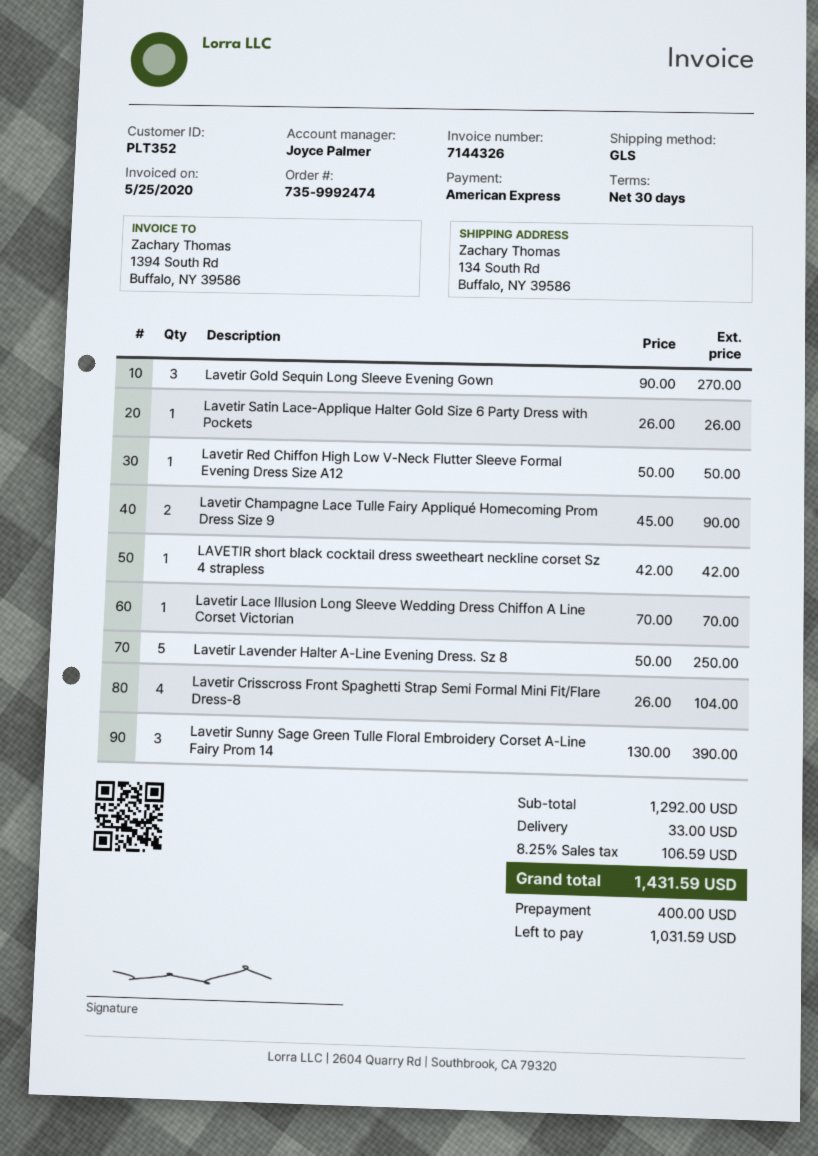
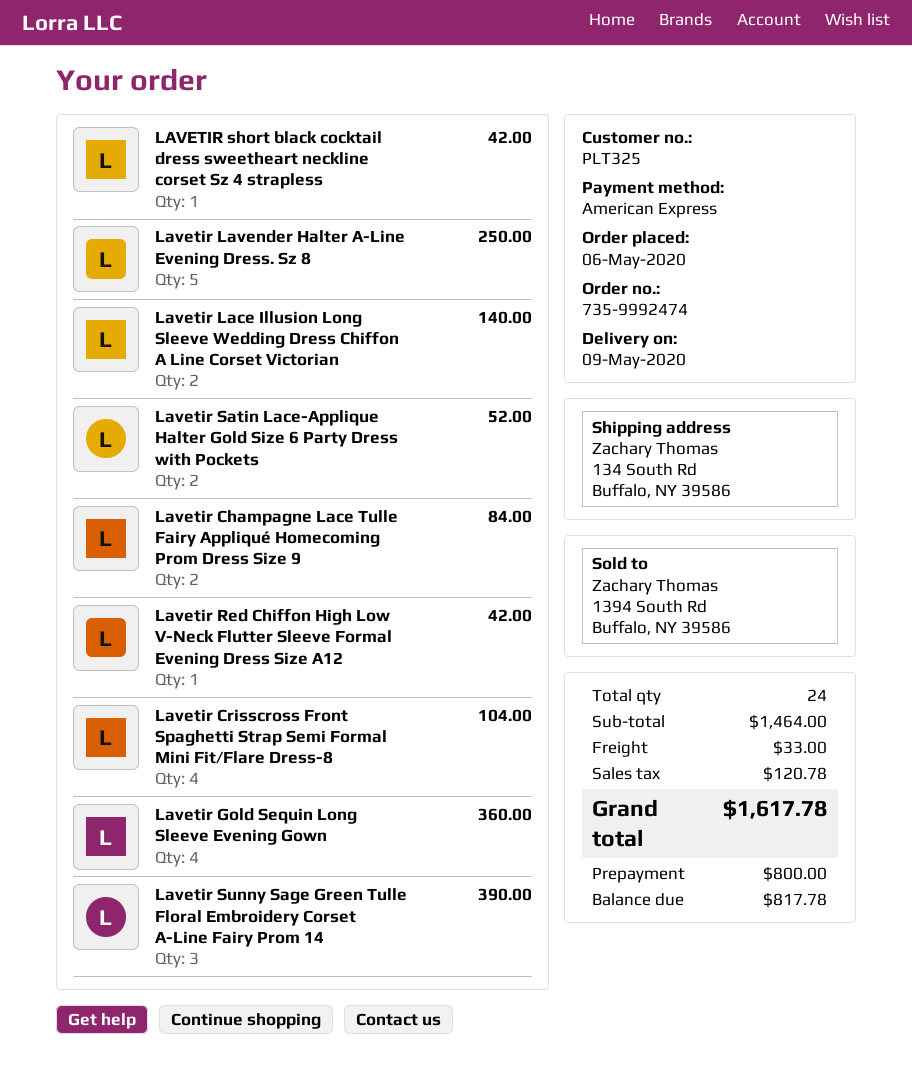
customer number: PLT352 -> PLT325
Lavetir Gold Sequin Long Sleeve Evening Gown: 3 for 270.00 -> 4 for 360.00
Lavetir Satin Lace-Applique Halter Gold Size 6 Party Dress with Pockets: 1 for 26.00 -> 2 for 52.00
Lavetir Red Chiffon High Low V-Neck Flutter Sleeve Formal Evening Dress Size A12: 1 for 50.00 -> 1 for 42.00
Lavetir Champagne Lace Tulle Fairy Appliqué Homecoming Prom Dress Size 9: 2 for 90.00 -> 2 for 84.00
Lavetir Lace Illusion Long Sleeve Wedding Dress Chiffon A Line Corset Victorian: 1 for 70.00 -> 2 for 140.00
subtotal: 1292.00 -> 1464.00
tax: 106.59 -> 120.78
total: 1431.59 -> 1617.78
deposit: 400.00 -> 800.00
balance: 1031.59 -> 817.78

